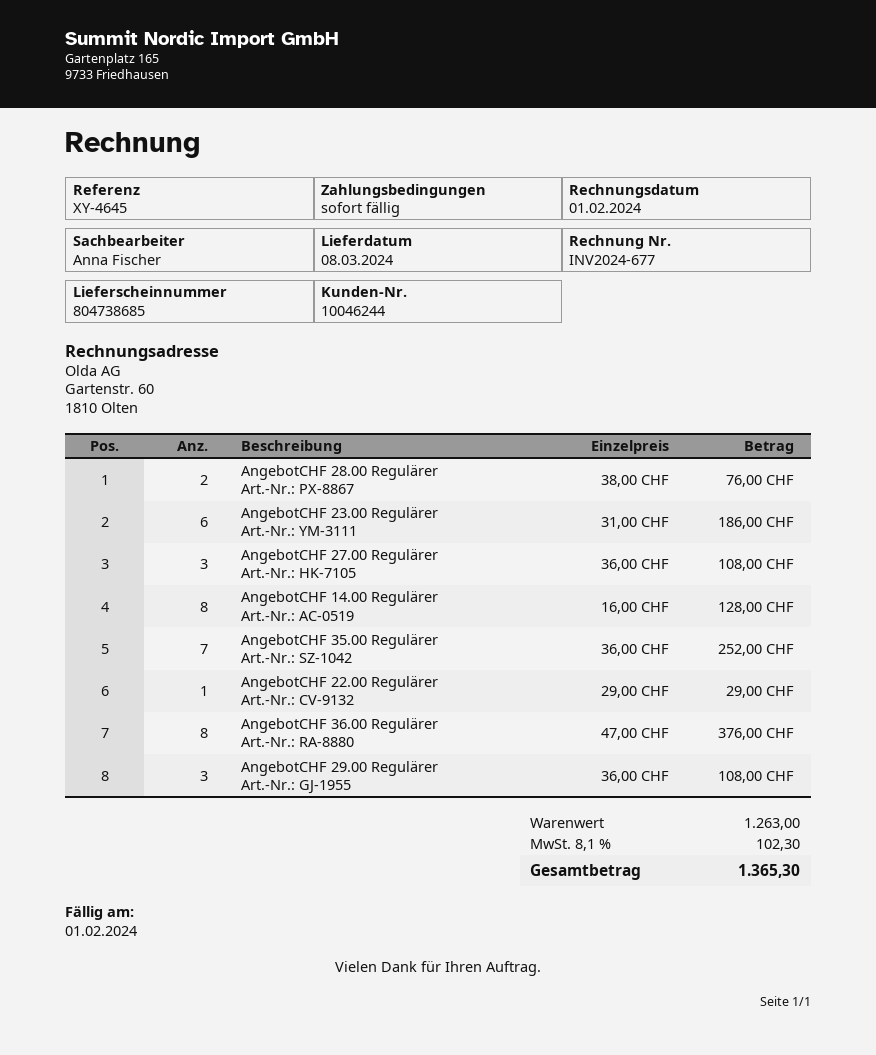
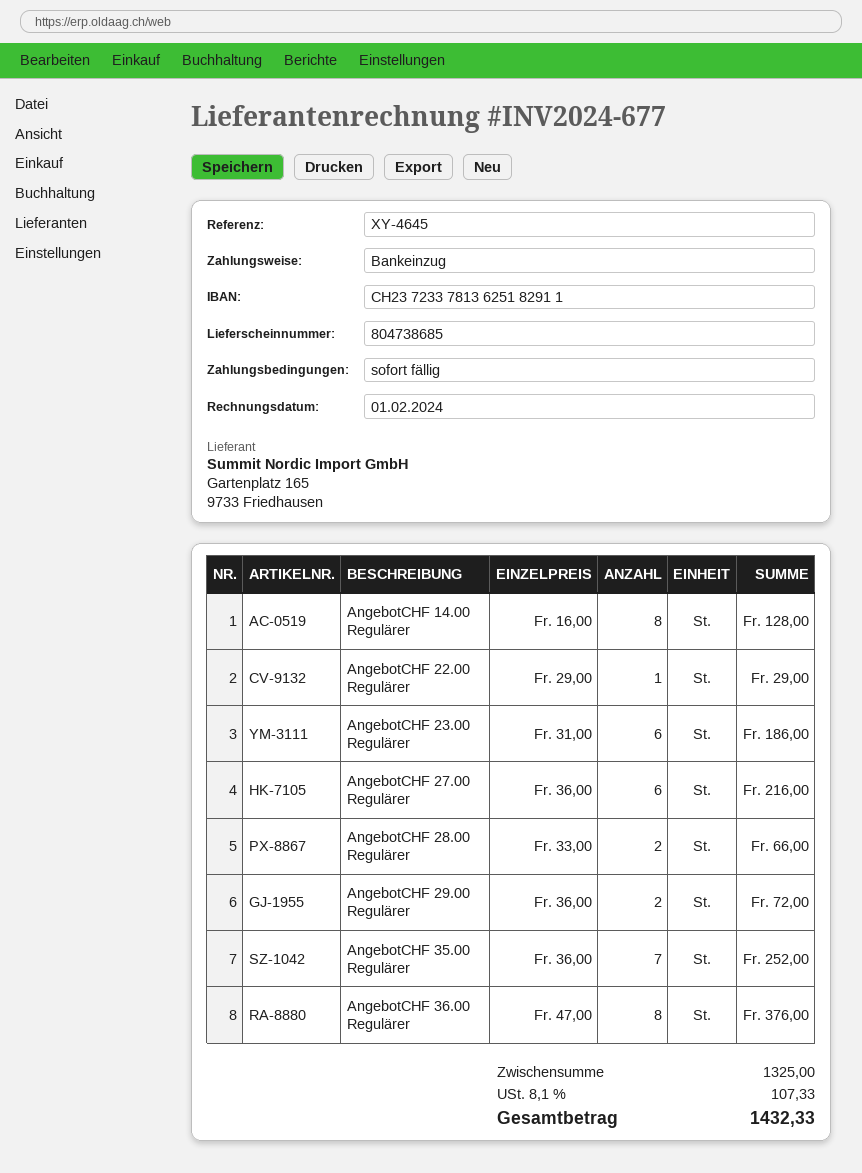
AngebotCHF 28.00 Regulärer: 2 x 38.00 = 76.00 -> 2 x 33.00 = 66.00
AngebotCHF 27.00 Regulärer: 3 x 36.00 = 108.00 -> 6 x 36.00 = 216.00
AngebotCHF 29.00 Regulärer: 3 x 36.00 = 108.00 -> 2 x 36.00 = 72.00
subtotal: 1263.00 -> 1325.00
tax: 8.1% = 102.30 -> 8.1% = 107.33
total: 1365.30 -> 1432.33

